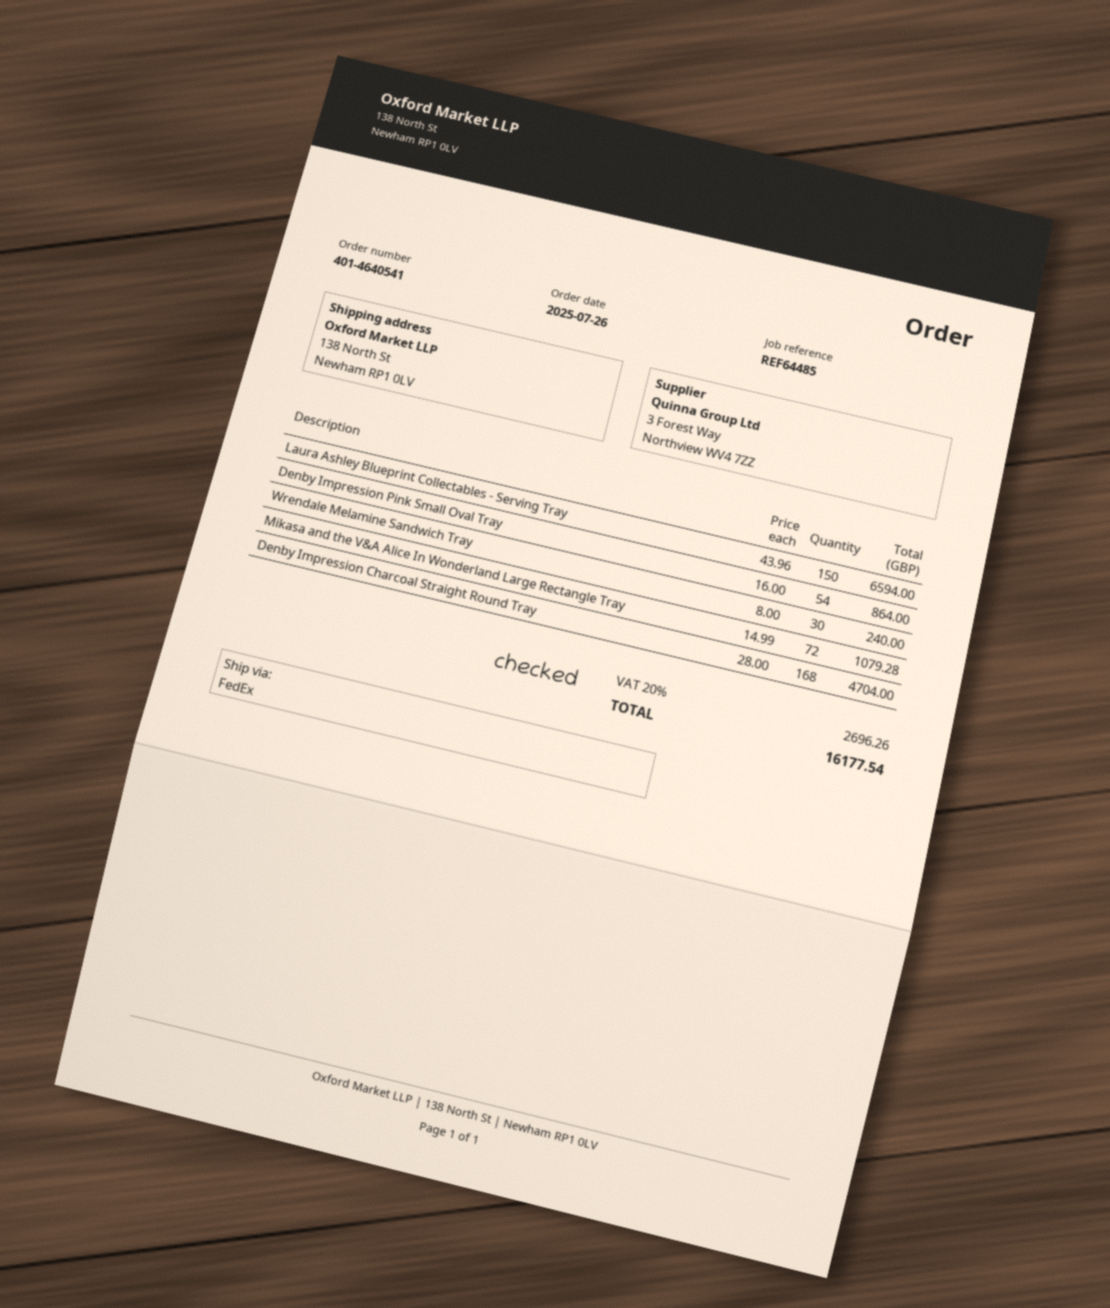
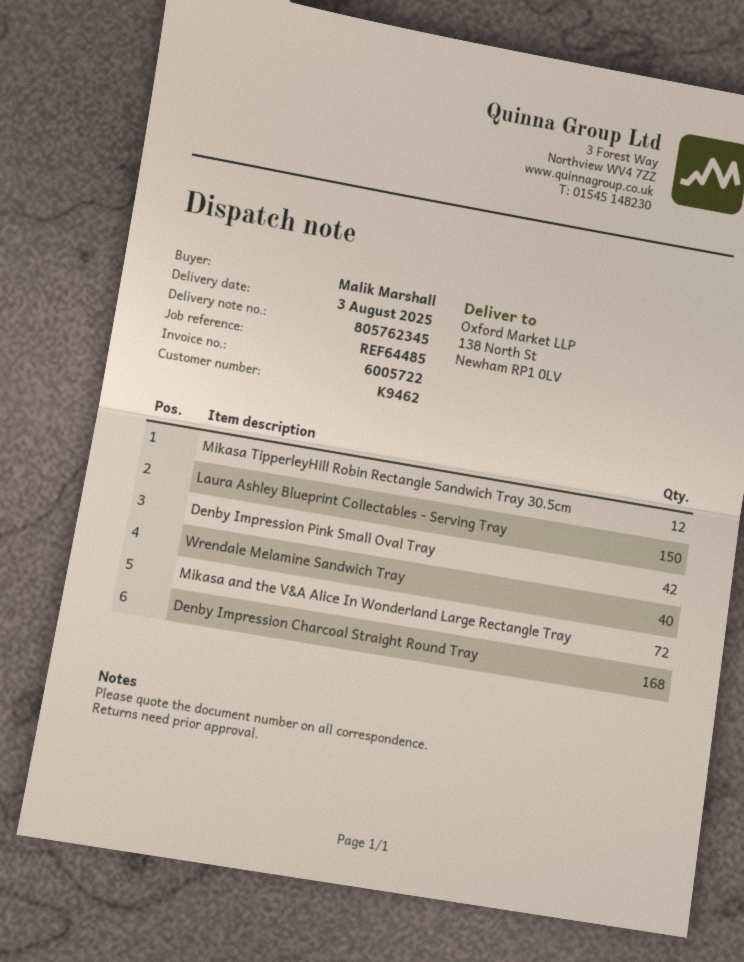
Denby Impression Pink Small Oval Tray: 54 -> 42
Wrendale Melamine Sandwich Tray: 30 -> 40
Mikasa TipperleyHill Robin Rectangle Sandwich Tray 30.5cm: none -> 12

